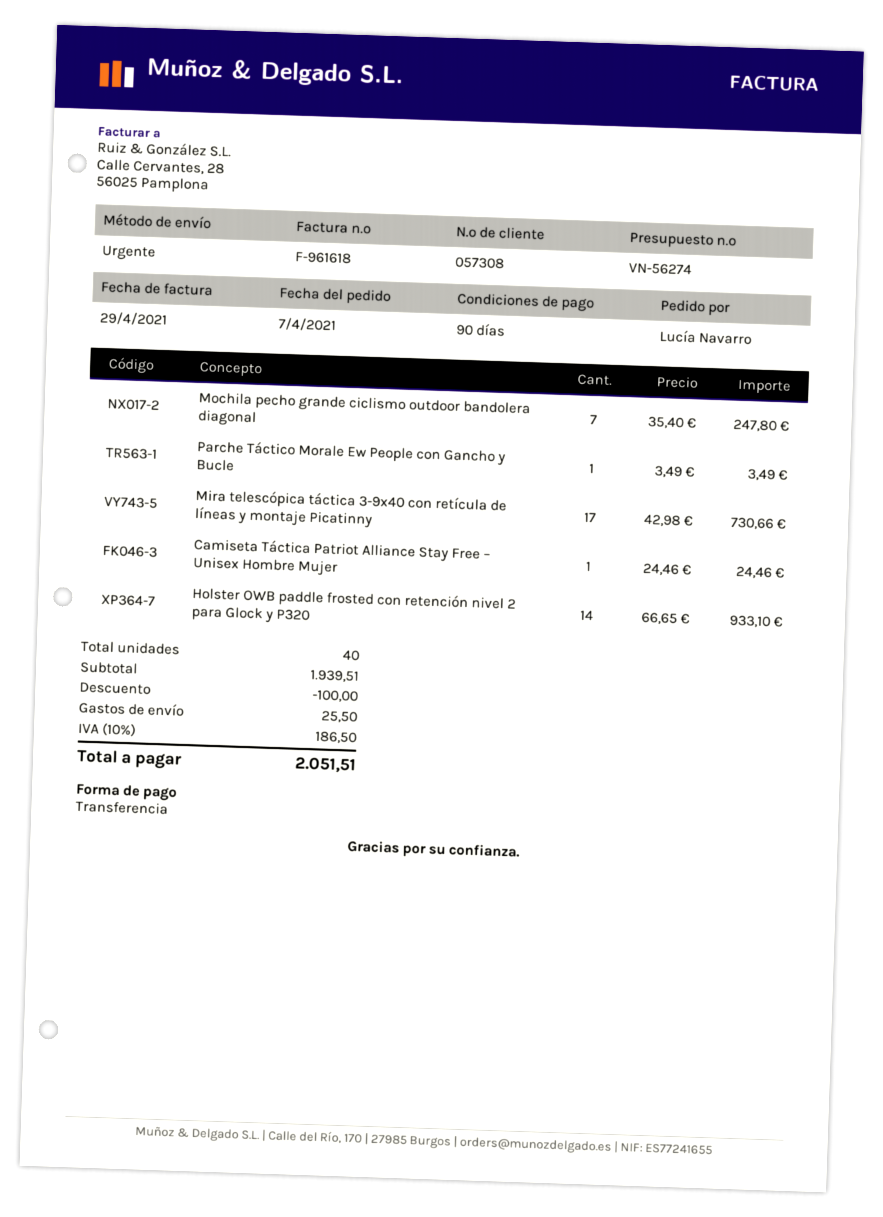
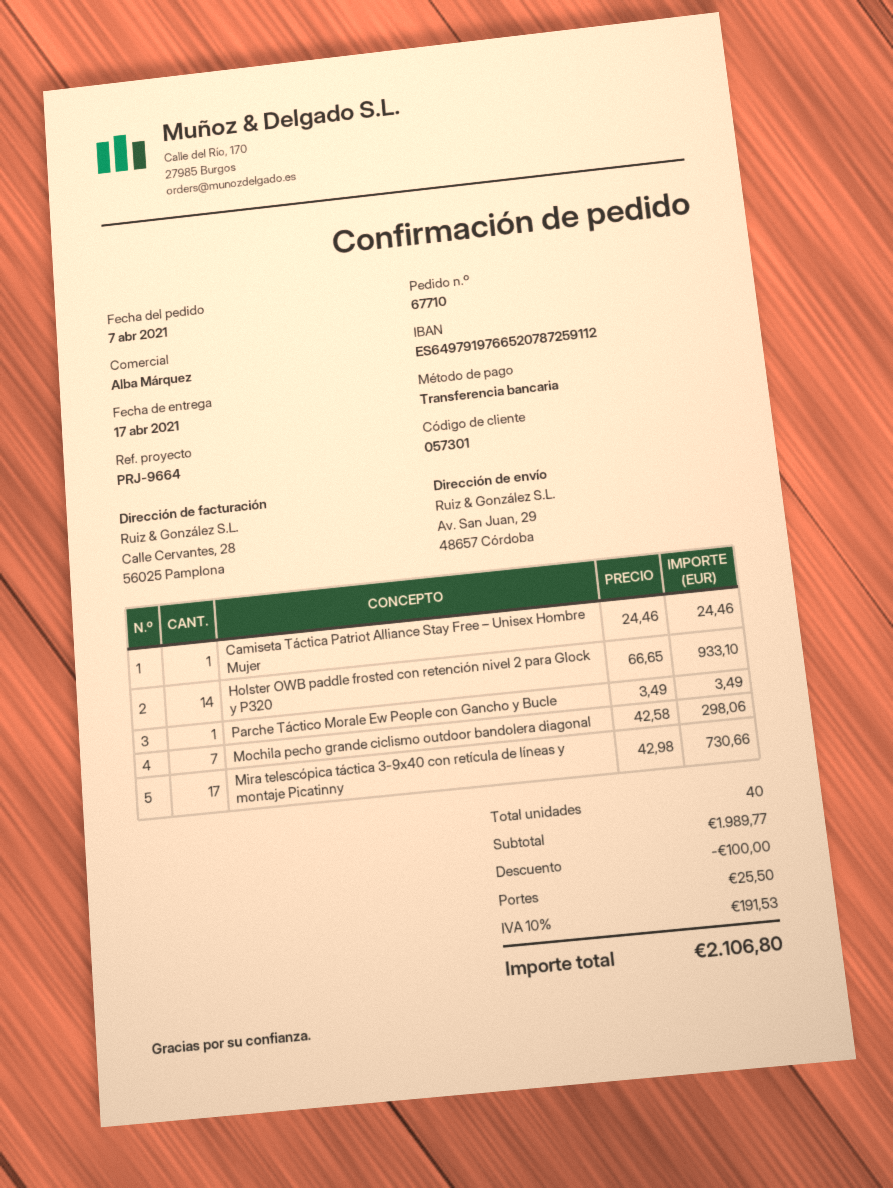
customer number: 057308 -> 057301
Mochila pecho grande ciclismo outdoor bandolera diagonal: 7 x 35.40 = 247.80 -> 7 x 42.58 = 298.06
subtotal: 1939.51 -> 1989.77
tax: 10% = 186.50 -> 10% = 191.53
total: 2051.51 -> 2106.80

